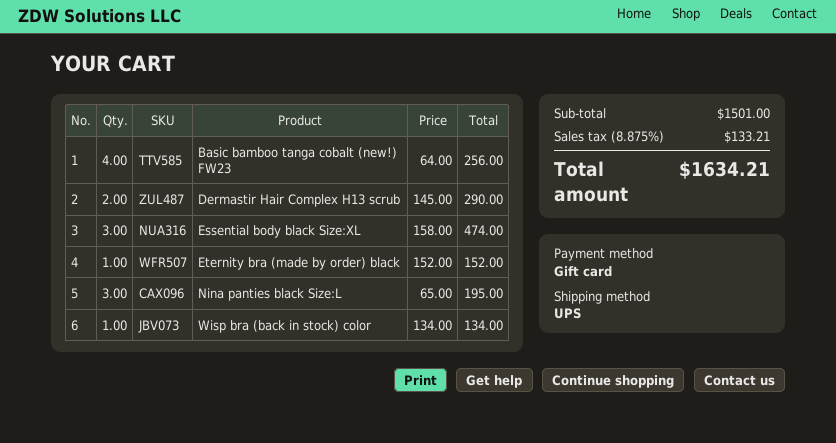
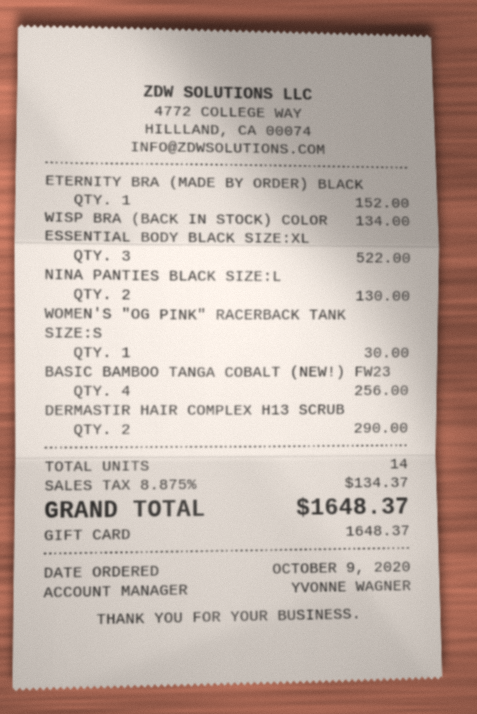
Essential body black Size:XL: 3 for 474.00 -> 3 for 522.00
Nina panties black Size:L: 3 for 195.00 -> 2 for 130.00
WOMEN'S "OG PINK" RACERBACK TANK SIZE:S: none -> 1 for 30.00
tax: 8.875% = 133.21 -> 8.875% = 134.37
total: 1634.21 -> 1648.37

